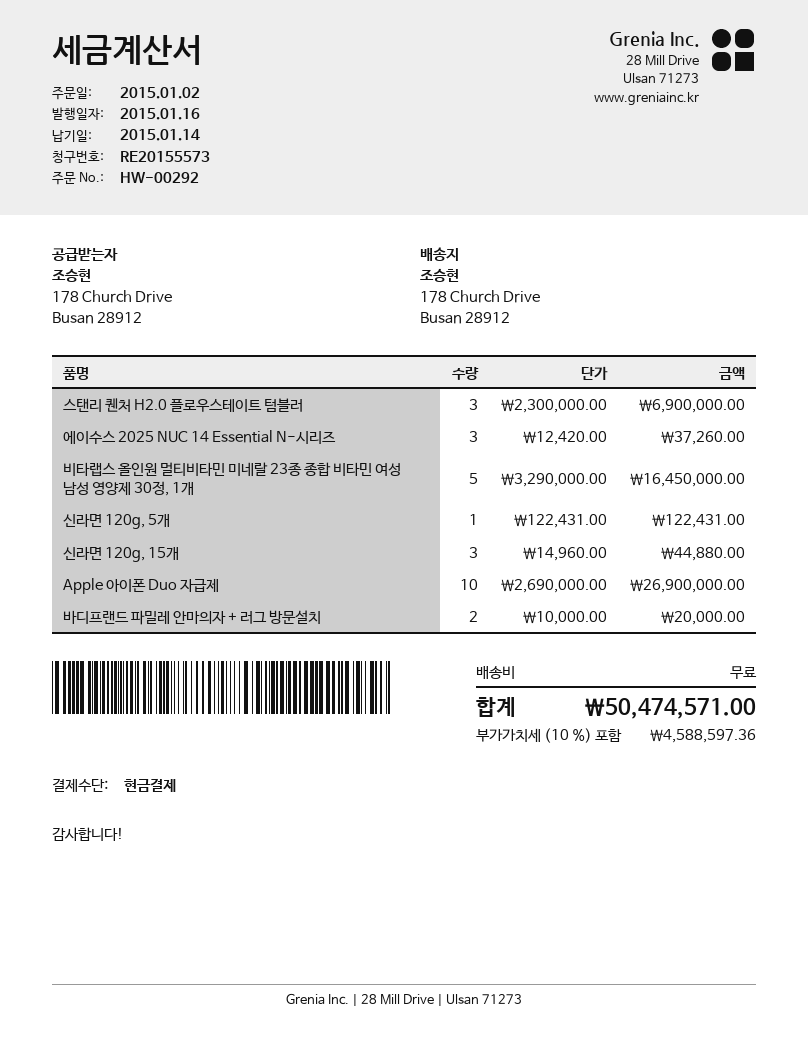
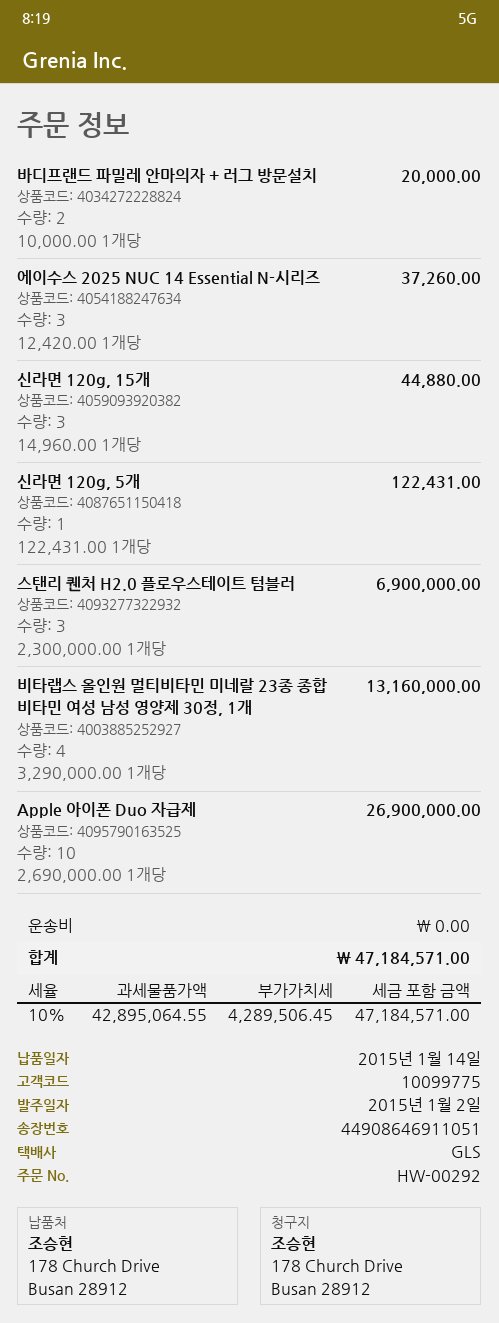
비타랩스 올인원 멀티비타민 미네랄 23종 종합 비타민 여성 남성 영양제 30정, 1개: 5 x 3290000.00 = 16450000.00 -> 4 x 3290000.00 = 13160000.00
tax: 10% = 4588597.36 -> 10% = 4289506.45
total: 50474571.00 -> 47184571.00

